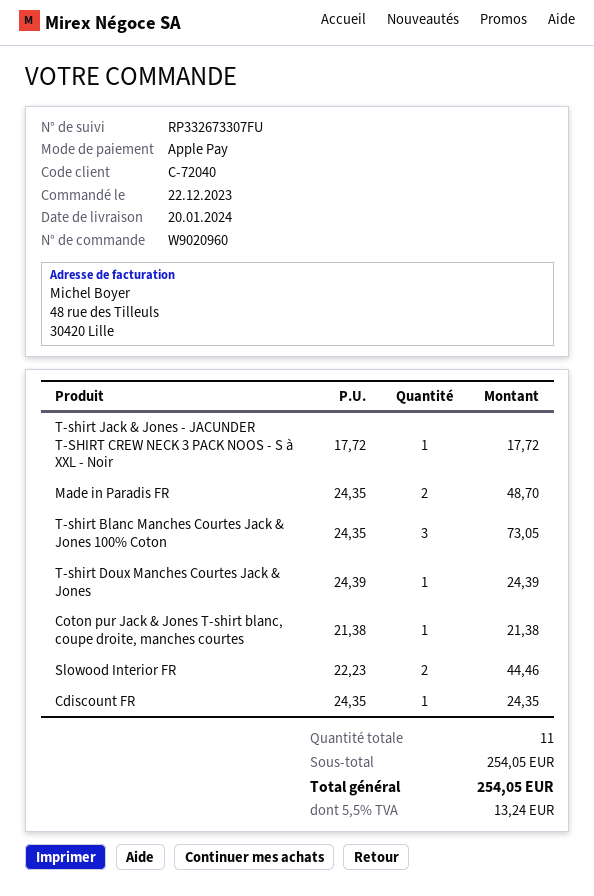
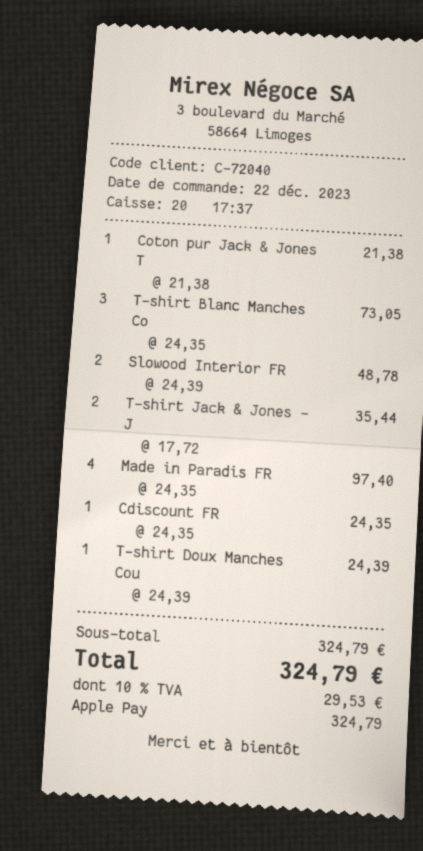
T-shirt Jack & Jones - JACUNDER T-SHIRT CREW NECK 3 PACK NOOS - S à XXL - Noir: 1 x 17.72 = 17.72 -> 2 x 17.72 = 35.44
Made in Paradis FR: 2 x 24.35 = 48.70 -> 4 x 24.35 = 97.40
Slowood Interior FR: 2 x 22.23 = 44.46 -> 2 x 24.39 = 48.78
subtotal: 254.05 -> 324.79
tax: 5.5% = 13.24 -> 10% = 29.53
total: 254.05 -> 324.79

